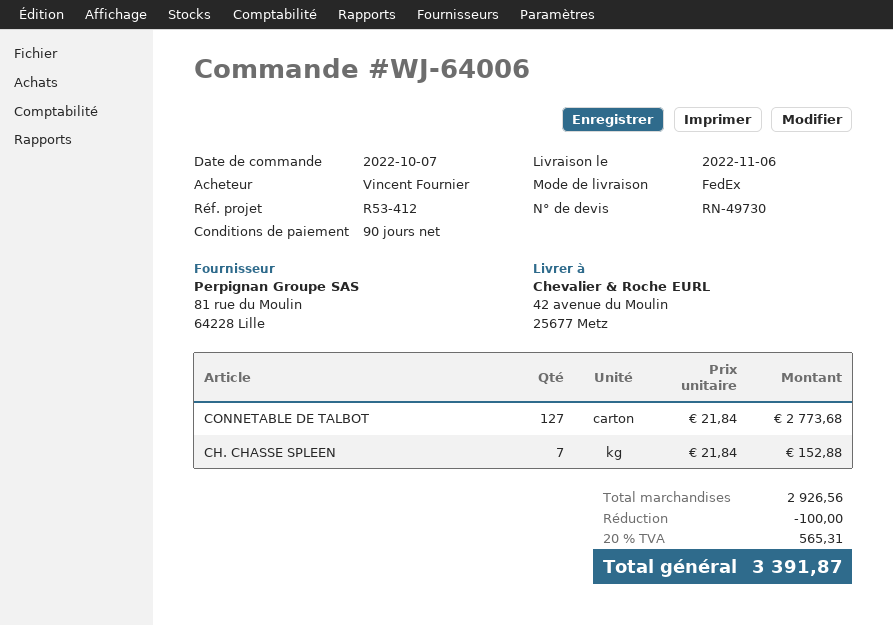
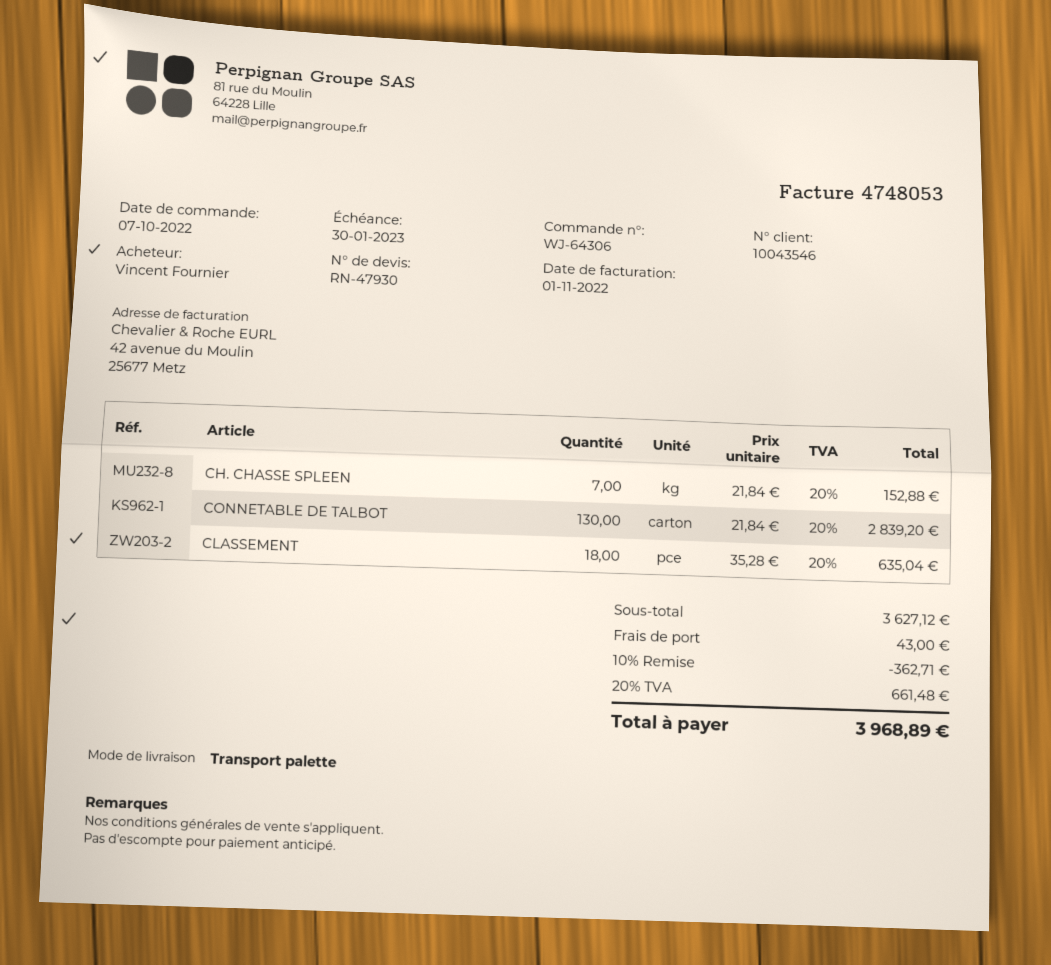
quote number: RN-49730 -> RN-47930
order number: WJ-64006 -> WJ-64306
shipping method: FedEx -> pallet freight
CONNETABLE DE TALBOT: 127 x 21.84 = 2773.68 -> 130 x 21.84 = 2839.20
CLASSEMENT: none -> 18 x 35.28 = 635.04
subtotal: 2926.56 -> 3627.12
discount: 100.00 -> 362.71
shipping: none -> 43.00
tax: 20% = 565.31 -> 20% = 661.48
total: 3391.87 -> 3968.89

